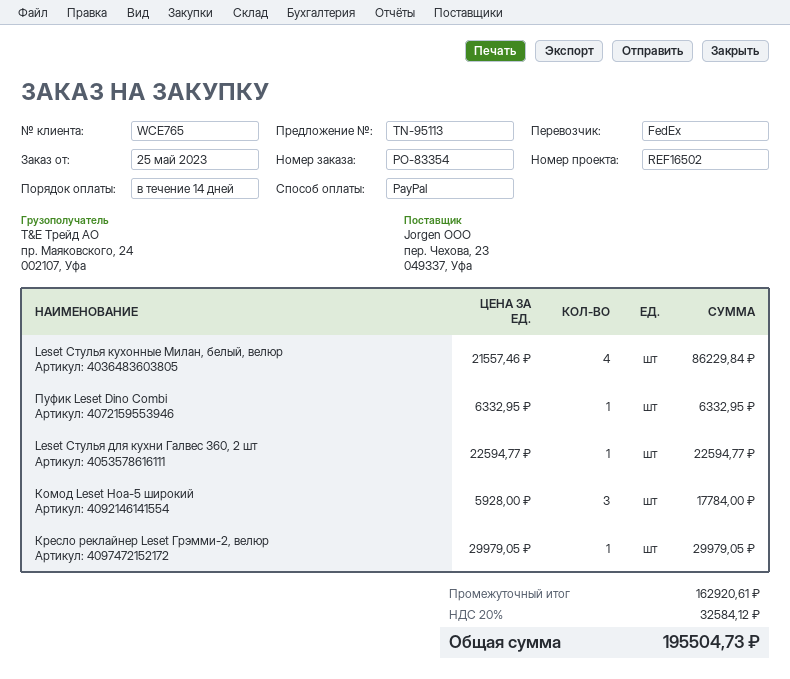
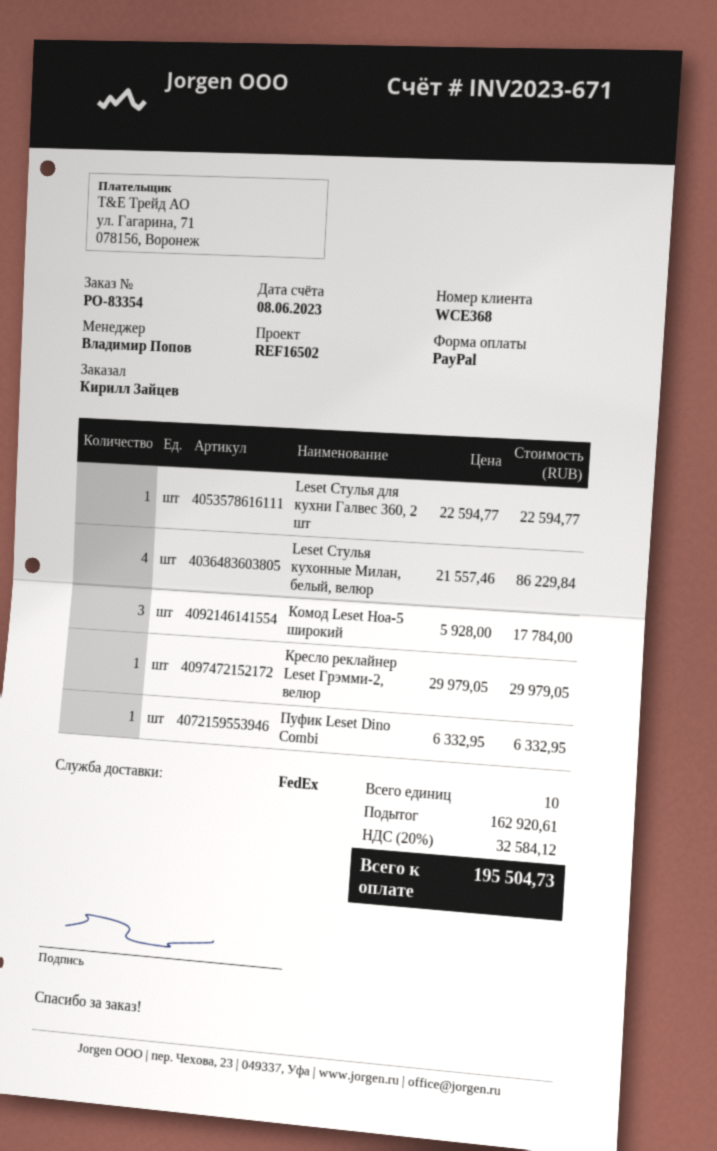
customer number: WCE765 -> WCE368

